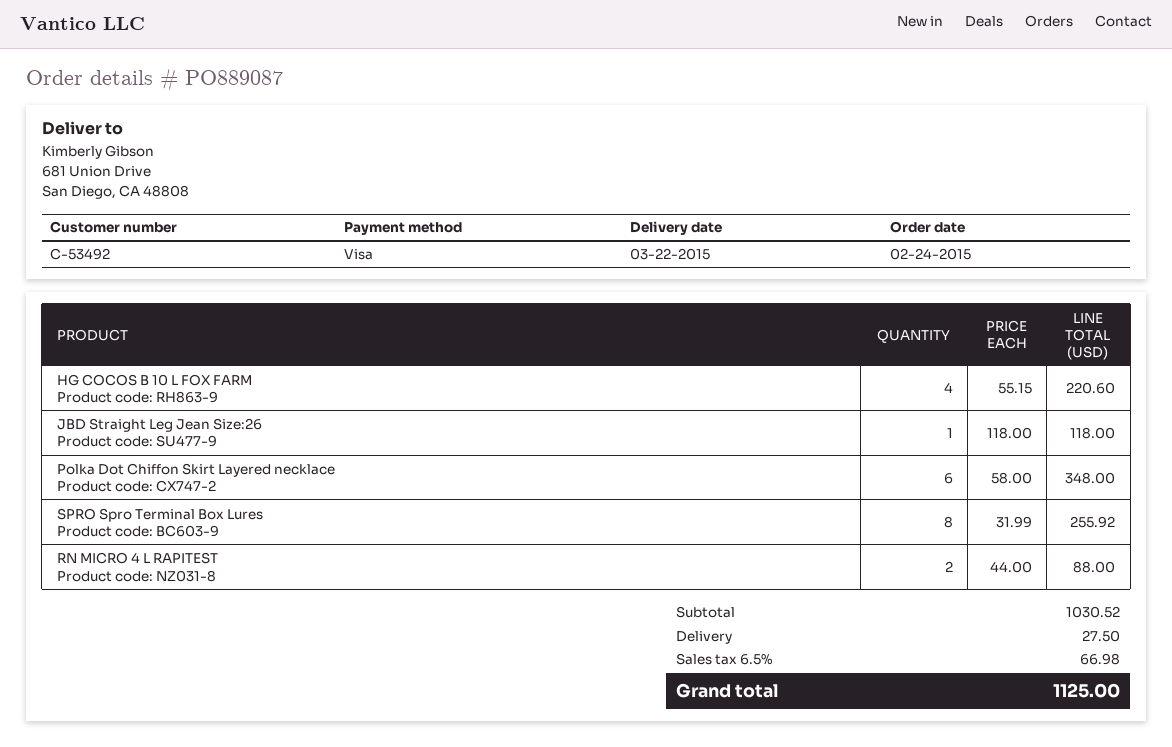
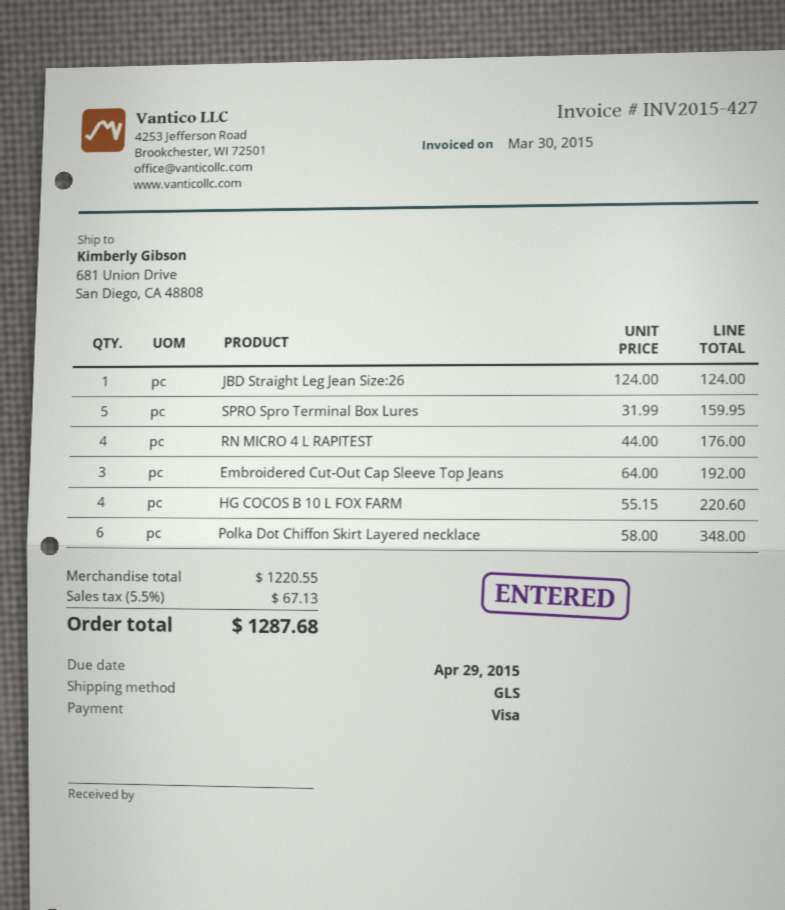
JBD Straight Leg Jean Size:26: 1 x 118.00 = 118.00 -> 1 x 124.00 = 124.00
SPRO Spro Terminal Box Lures: 8 x 31.99 = 255.92 -> 5 x 31.99 = 159.95
RN MICRO 4 L RAPITEST: 2 x 44.00 = 88.00 -> 4 x 44.00 = 176.00
Embroidered Cut-Out Cap Sleeve Top Jeans: none -> 3 x 64.00 = 192.00
subtotal: 1030.52 -> 1220.55
shipping: 27.50 -> none
tax: 6.5% = 66.98 -> 5.5% = 67.13
total: 1125.00 -> 1287.68

